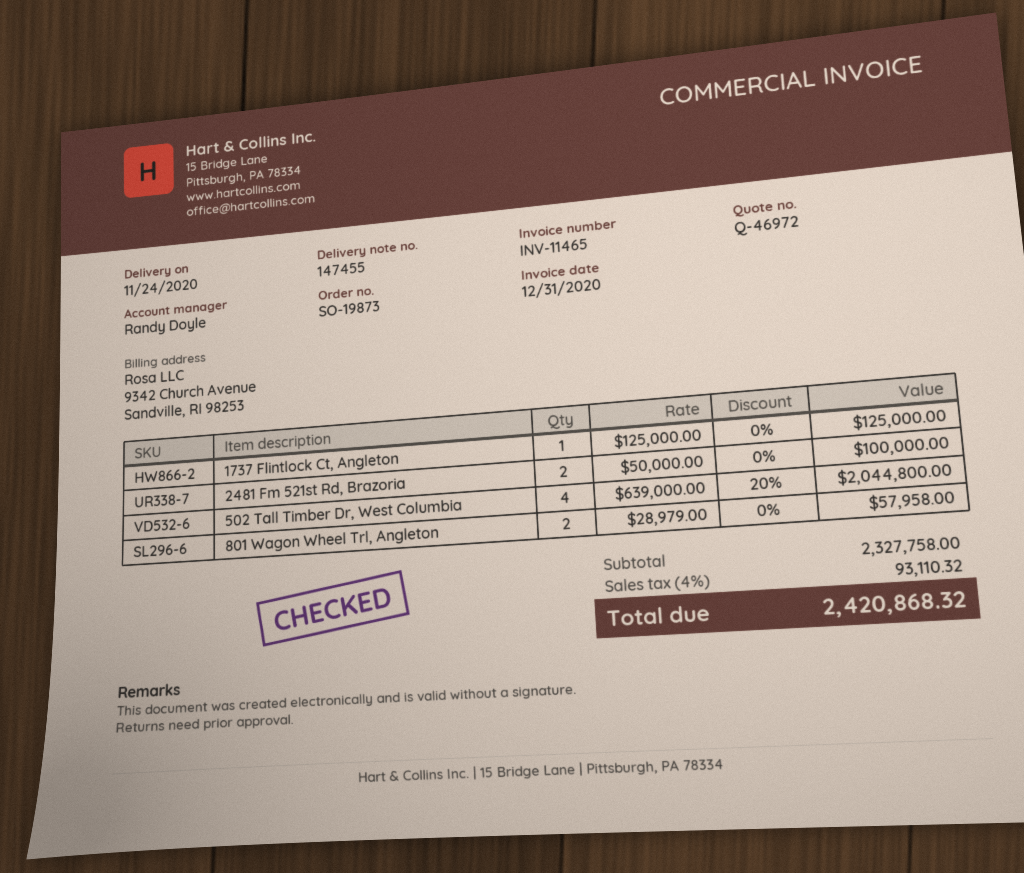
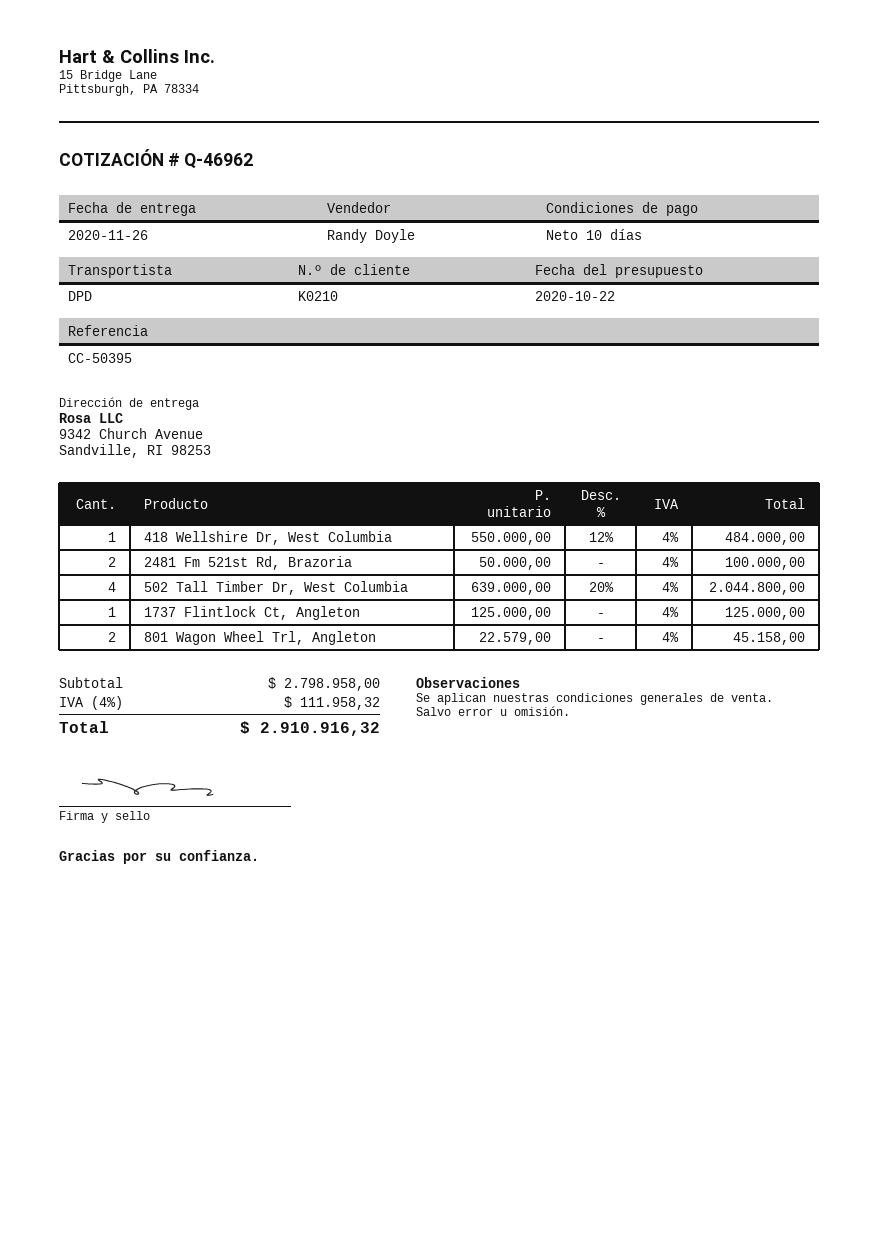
quote number: Q-46972 -> Q-46962
delivery date: 2020-11-24 -> 2020-11-26
801 Wagon Wheel Trl, Angleton: 2 x 28979.00 = 57958.00 -> 2 x 22579.00 = 45158.00
418 Wellshire Dr, West Columbia: none -> 1 x 550000.00 - 12% = 484000.00
subtotal: 2327758.00 -> 2798958.00
tax: 4% = 93110.32 -> 4% = 111958.32
total: 2420868.32 -> 2910916.32

